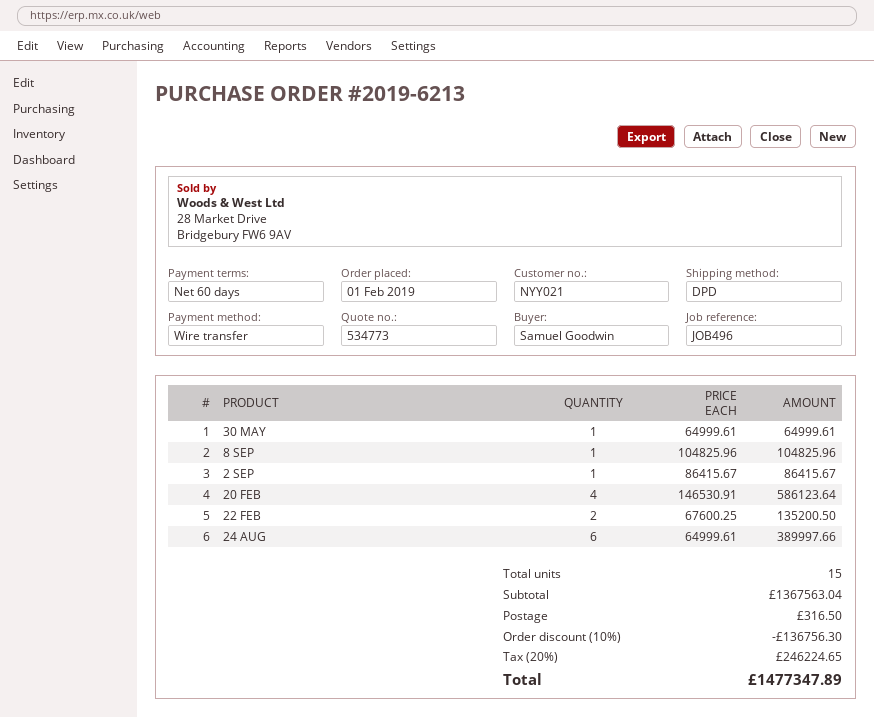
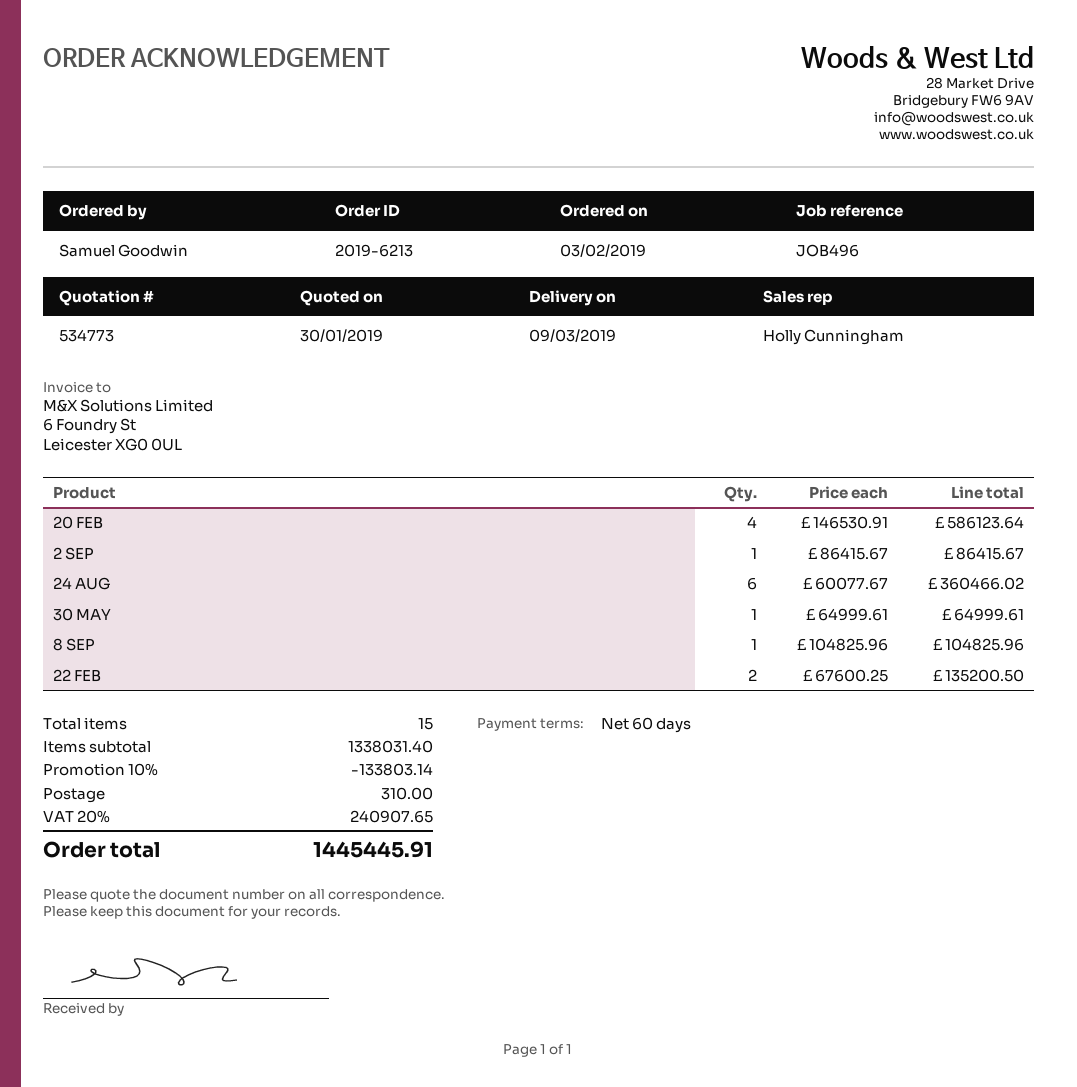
order date: 2019-02-01 -> 2019-02-03
24 AUG: 6 x 64999.61 = 389997.66 -> 6 x 60077.67 = 360466.02
subtotal: 1367563.04 -> 1338031.40
discount: 10% = 136756.30 -> 10% = 133803.14
shipping: 316.50 -> 310.00
tax: 20% = 246224.65 -> 20% = 240907.65
total: 1477347.89 -> 1445445.91

